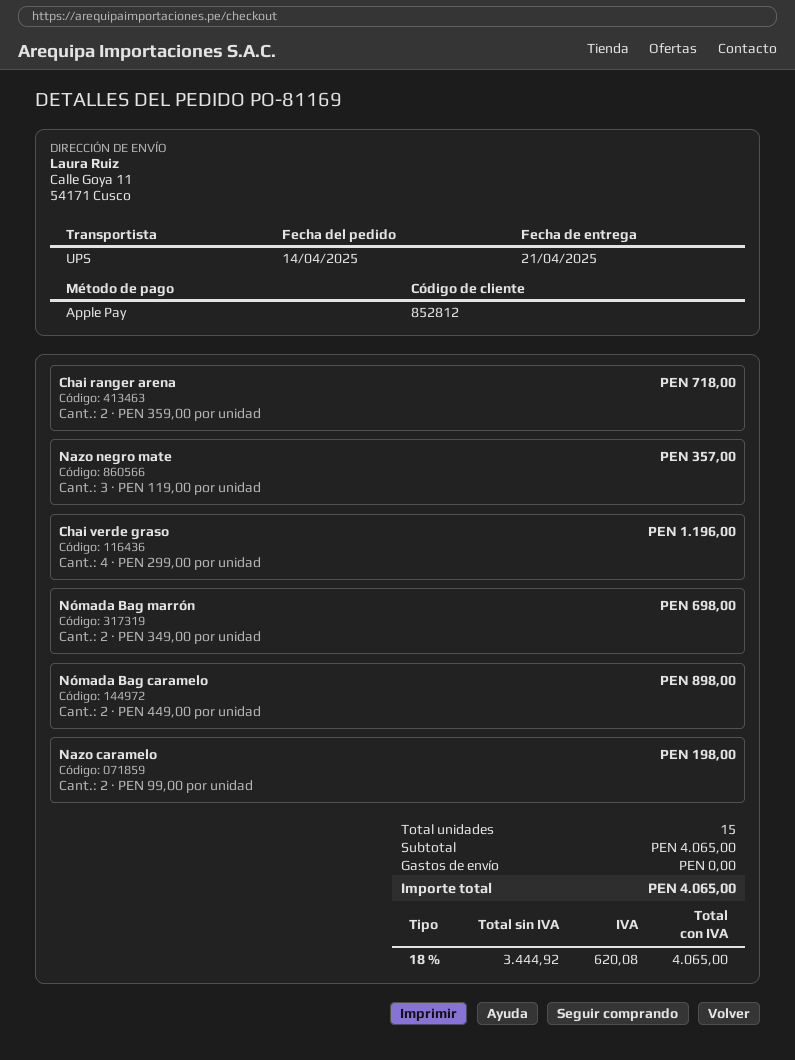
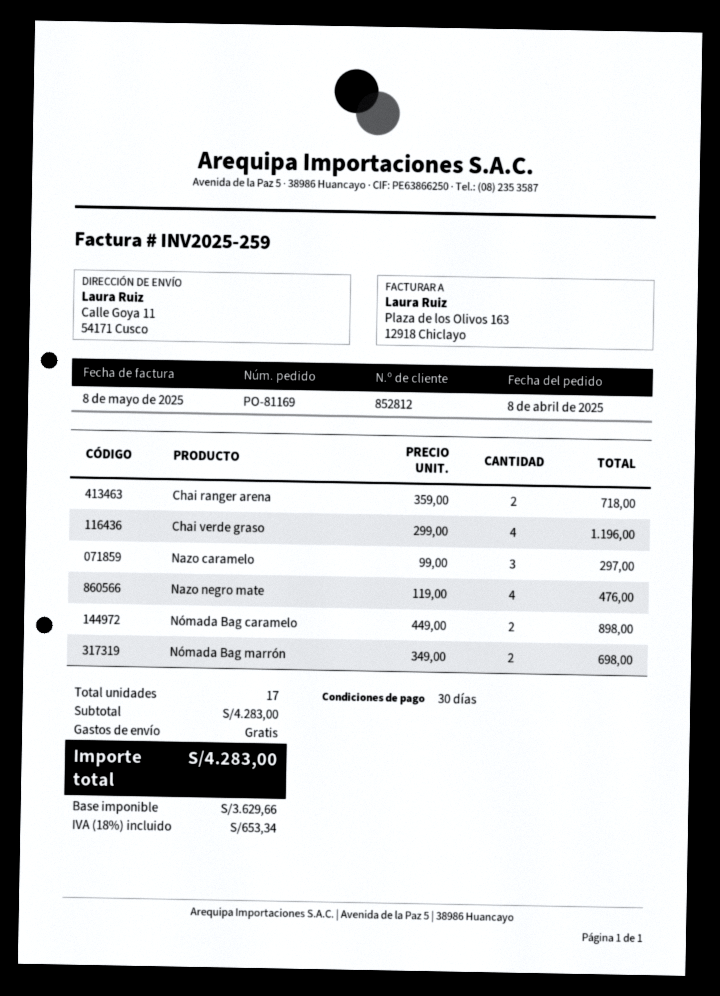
order date: 2025-04-14 -> 2025-04-08
Nazo negro mate: 3 x 119.00 = 357.00 -> 4 x 119.00 = 476.00
Nazo caramelo: 2 x 99.00 = 198.00 -> 3 x 99.00 = 297.00
total quantity: 15 -> 17
subtotal: 4065.00 -> 4283.00
net: 3444.92 -> 3629.66
tax: 18% = 620.08 -> 18% = 653.34
total: 4065.00 -> 4283.00

